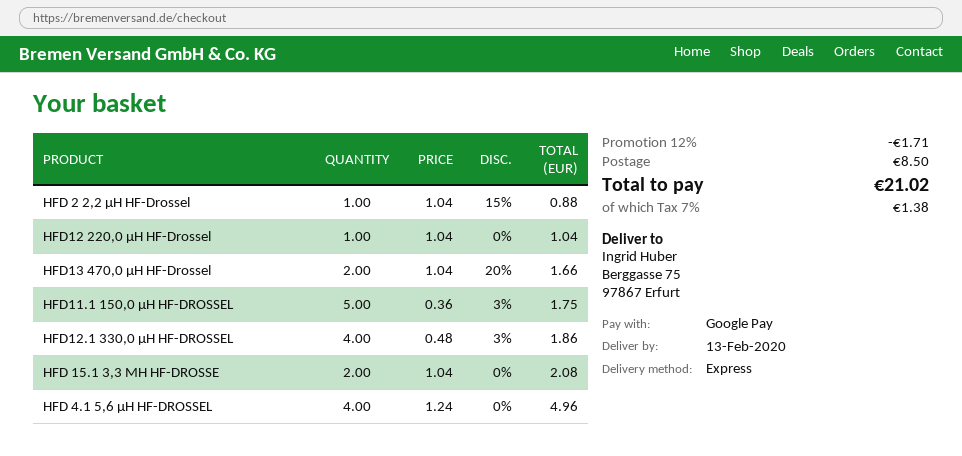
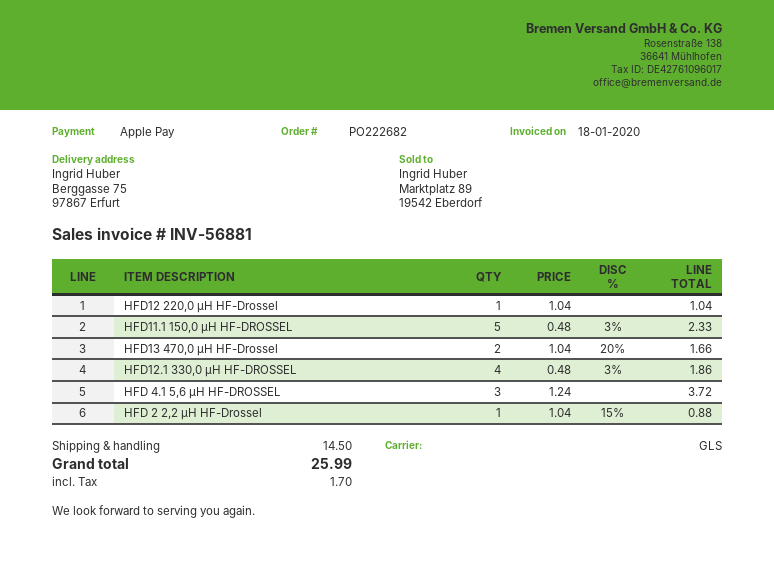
payment method: Google Pay -> Apple Pay
shipping method: express -> GLS
HFD11.1 150,0 µH HF-DROSSEL: 5 x 0.36 - 3% = 1.75 -> 5 x 0.48 - 3% = 2.33
HFD 15.1 3,3 MH HF-DROSSE: 2 x 1.04 = 2.08 -> none
HFD 4.1 5,6 µH HF-DROSSEL: 4 x 1.24 = 4.96 -> 3 x 1.24 = 3.72
discount: 12% = 1.71 -> none
shipping: 8.50 -> 14.50
tax: 1.38 -> 1.70
total: 21.02 -> 25.99

